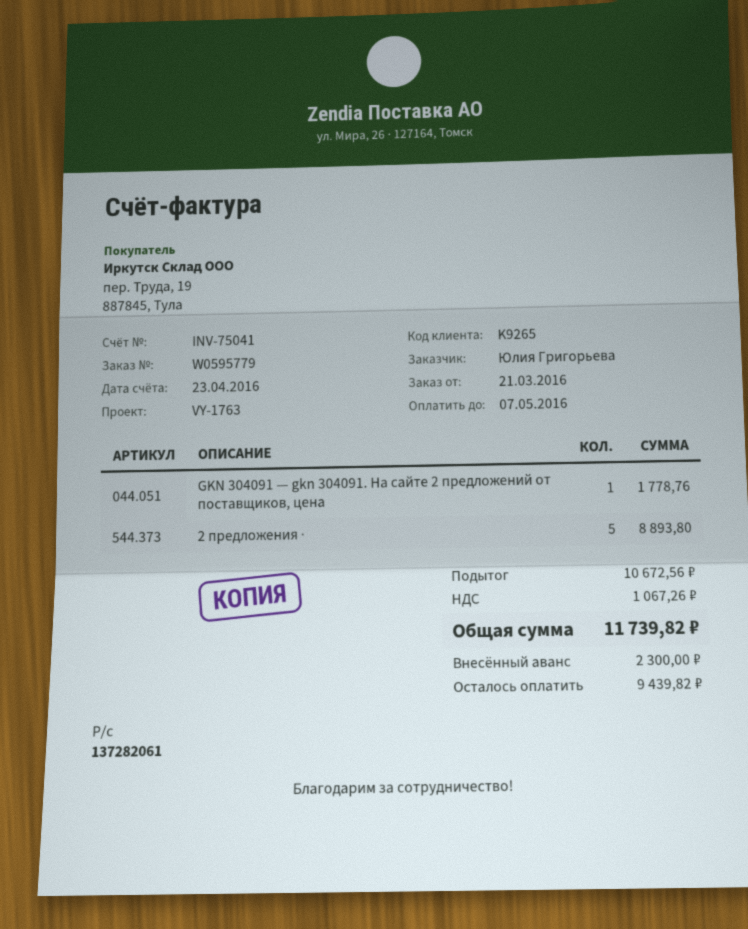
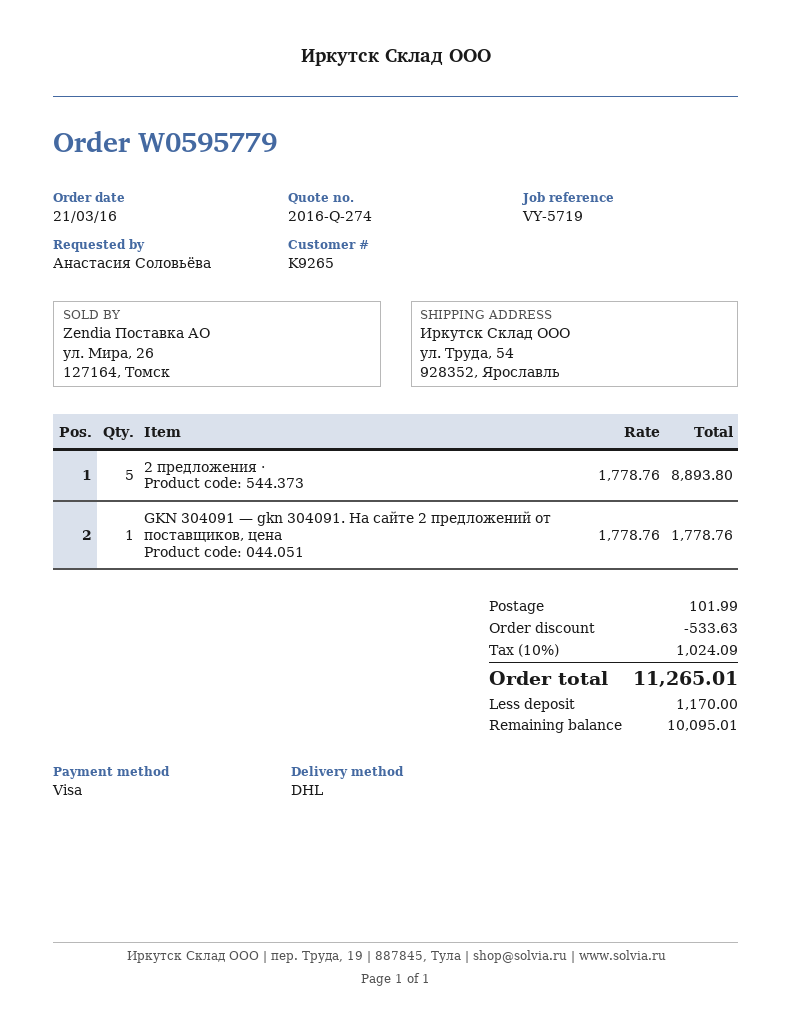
reference: VY-1763 -> VY-5719
ordered by: Юлия Григорьева -> Анастасия Соловьёва
discount: none -> 533.63
shipping: none -> 101.99
tax: 1067.26 -> 1024.09
total: 11739.82 -> 11265.01
deposit: 2300.00 -> 1170.00
balance: 9439.82 -> 10095.01

